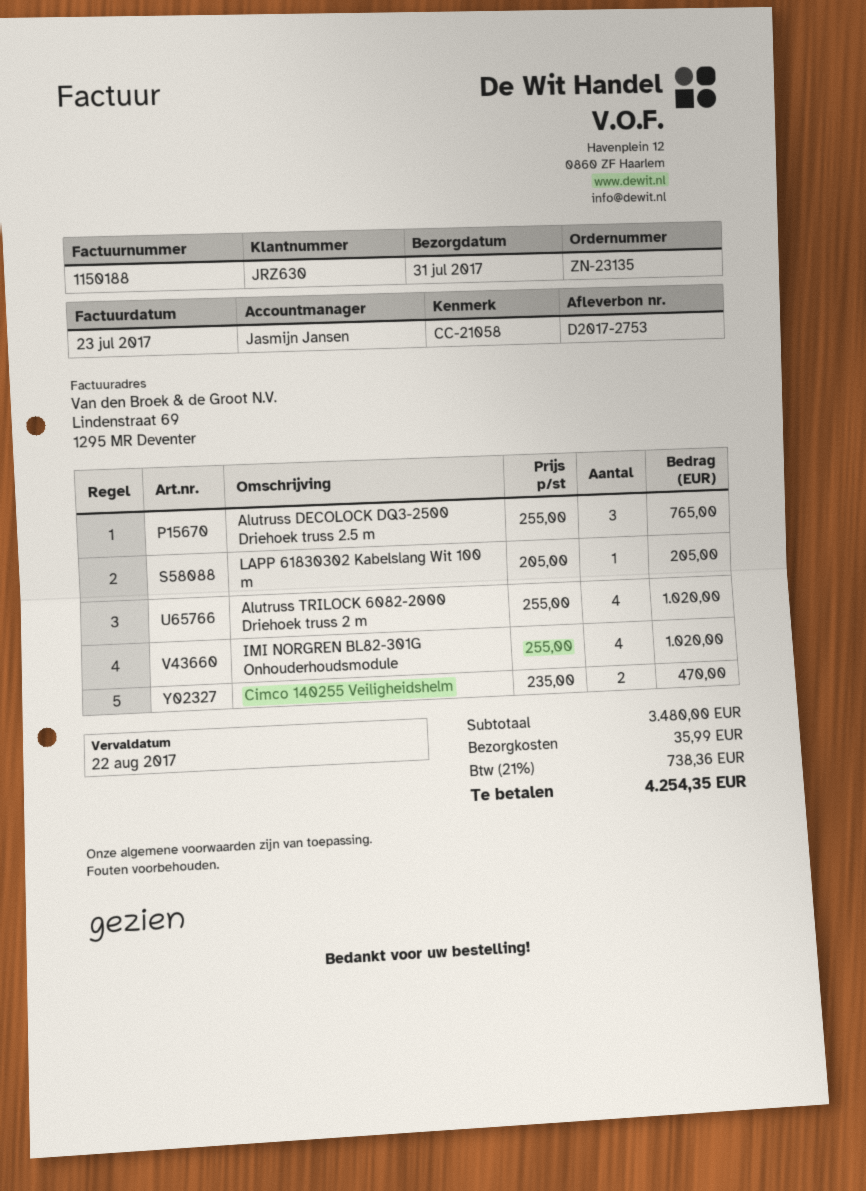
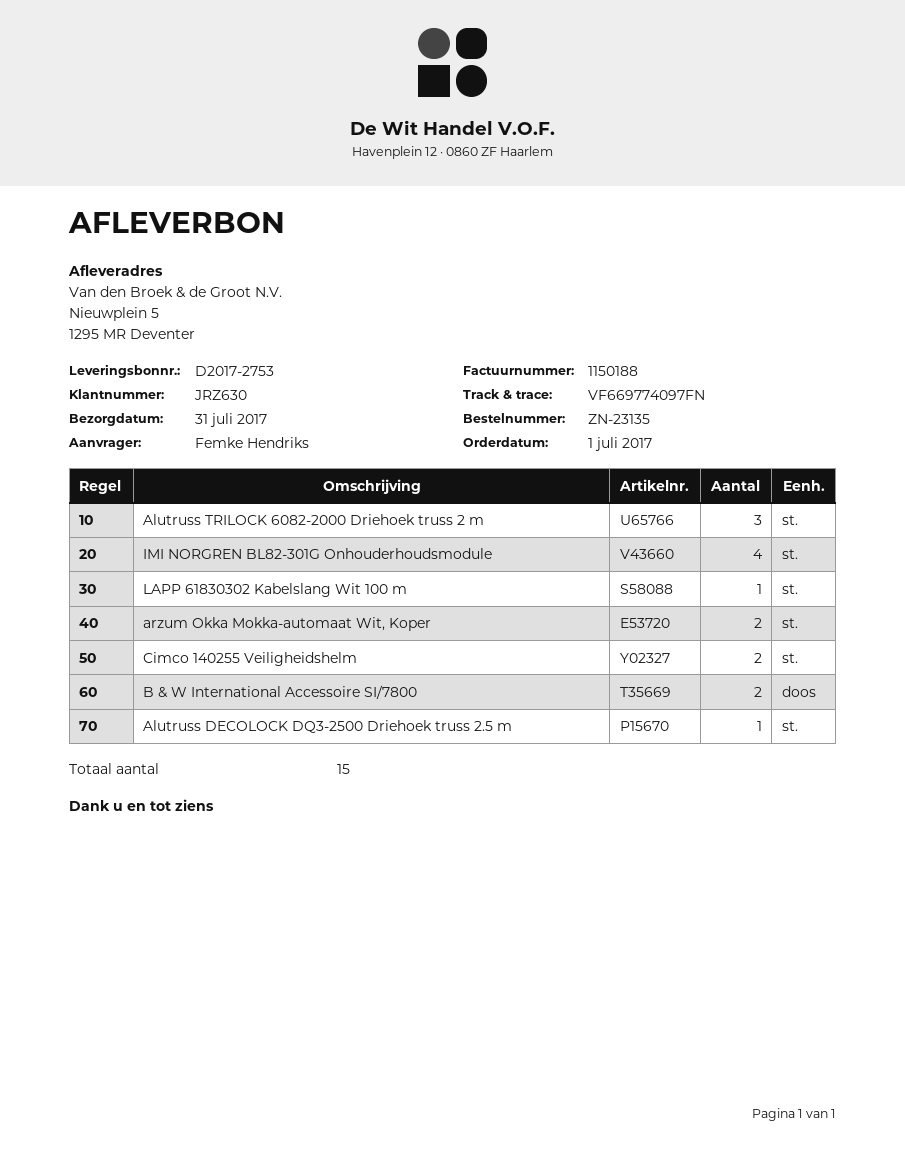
Alutruss DECOLOCK DQ3-2500 Driehoek truss 2.5 m: 3 -> 1
Alutruss TRILOCK 6082-2000 Driehoek truss 2 m: 4 -> 3
arzum Okka Mokka-automaat Wit, Koper: none -> 2
B & W International Accessoire SI/7800: none -> 2

